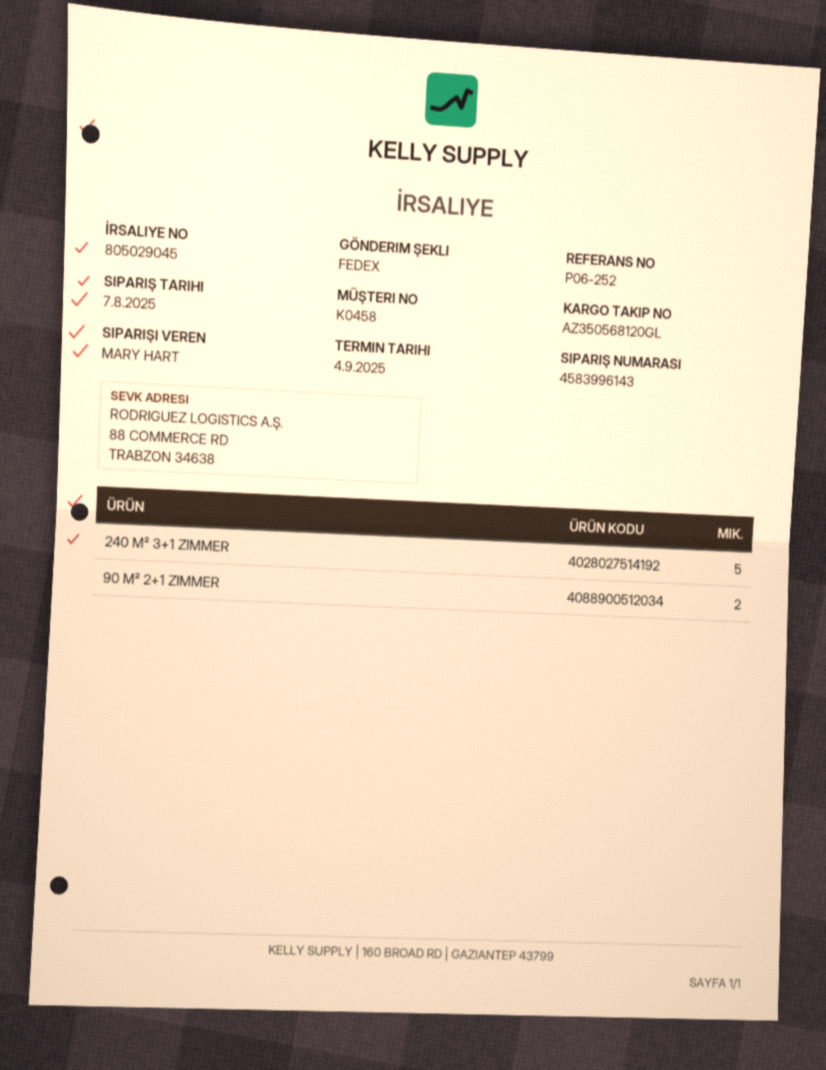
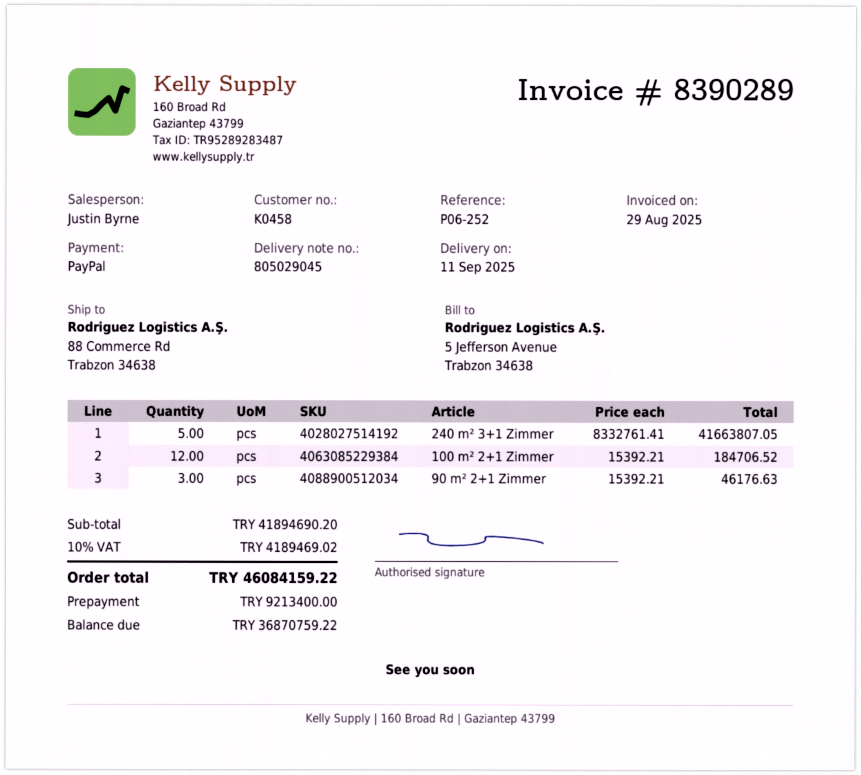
delivery date: 2025-09-04 -> 2025-09-11
90 M² 2+1 ZIMMER: 2 -> 3
100 m² 2+1 Zimmer: none -> 12

